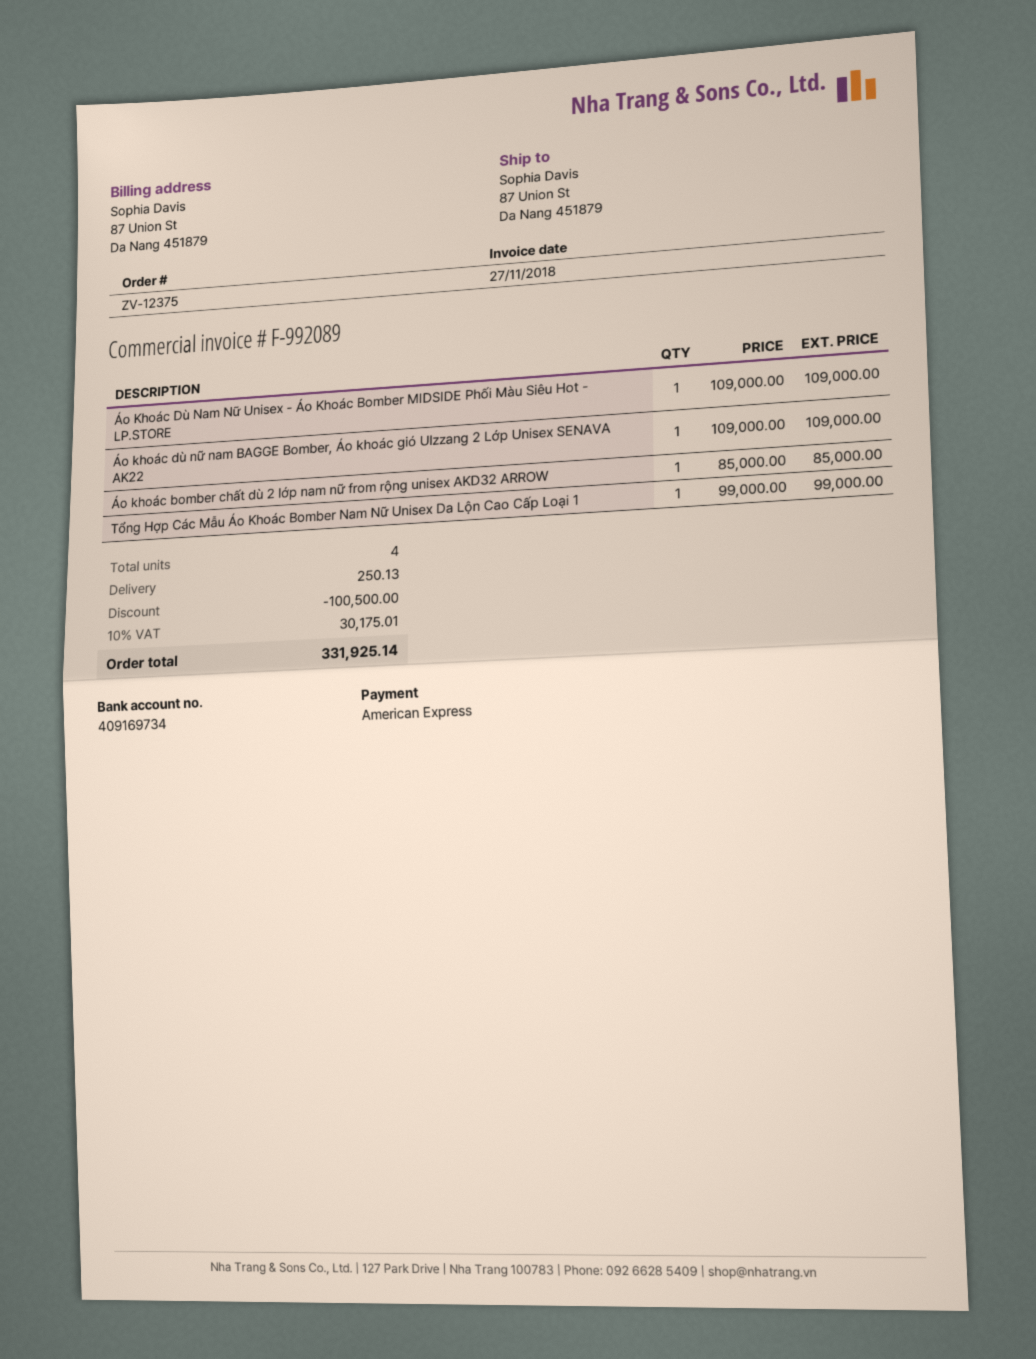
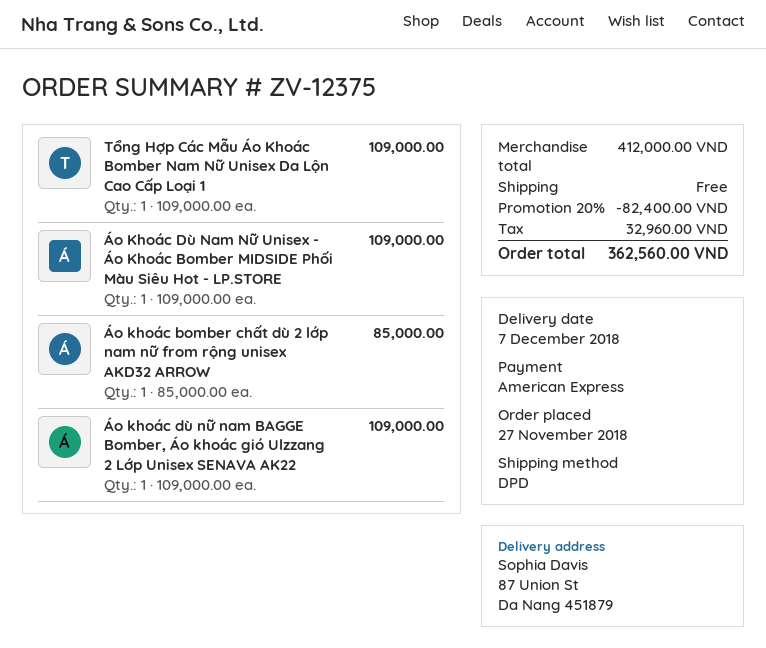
Tổng Hợp Các Mẫu Áo Khoác Bomber Nam Nữ Unisex Da Lộn Cao Cấp Loại 1: 1 x 99000.00 = 99000.00 -> 1 x 109000.00 = 109000.00
discount: 100500.00 -> 82400.00
shipping: 250.13 -> 0.00
tax: 30175.01 -> 32960.00
total: 331925.14 -> 362560.00

